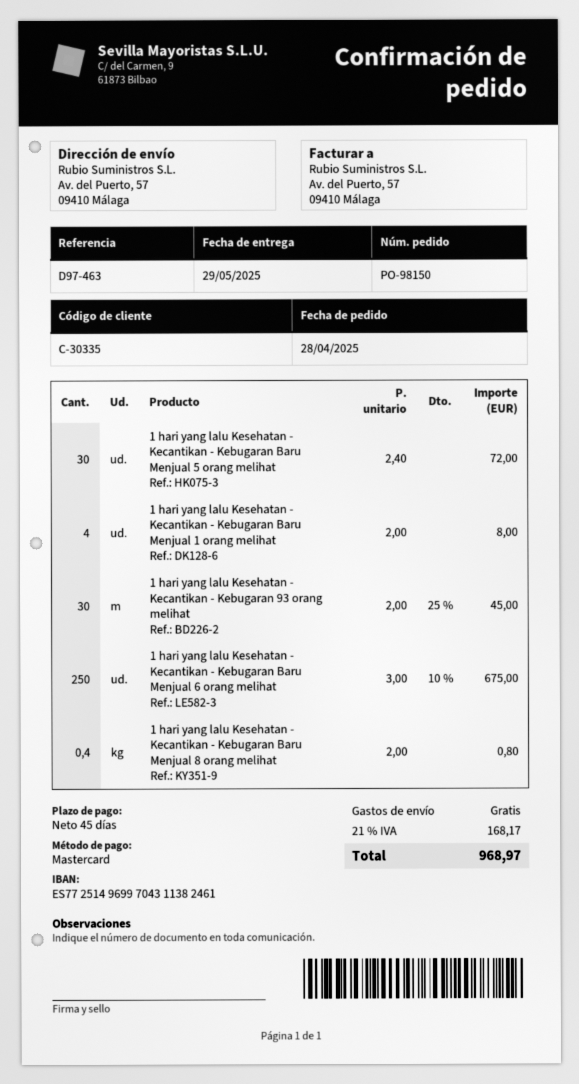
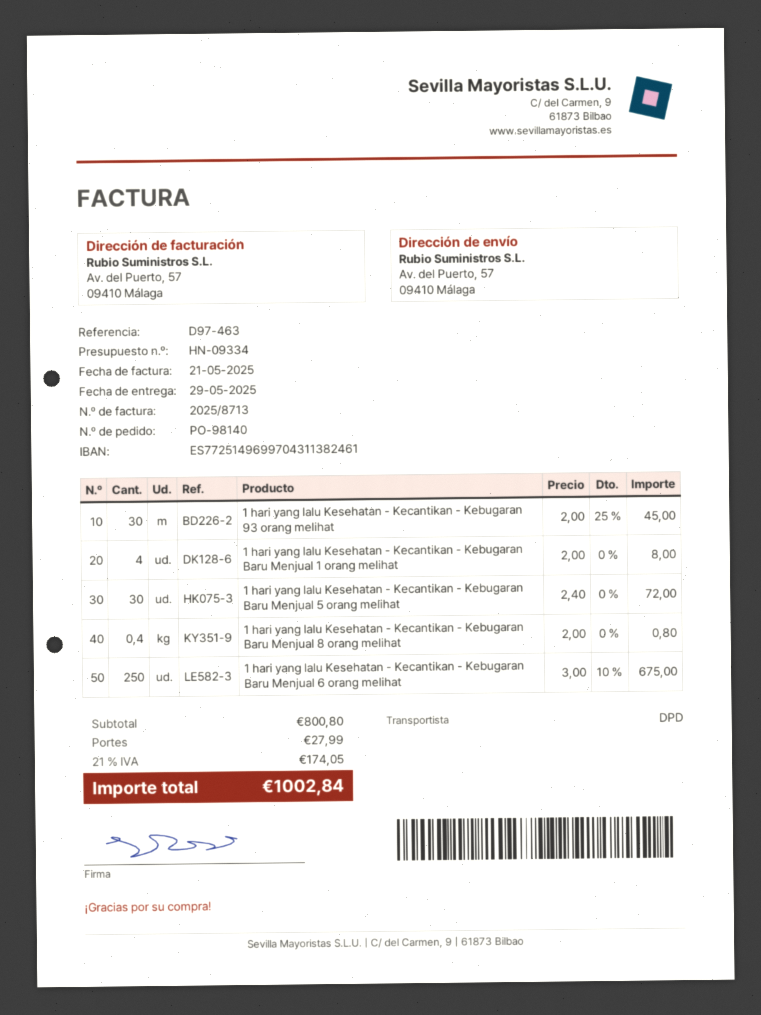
order number: PO-98150 -> PO-98140
shipping: 0.00 -> 27.99
tax: 21% = 168.17 -> 21% = 174.05
total: 968.97 -> 1002.84

